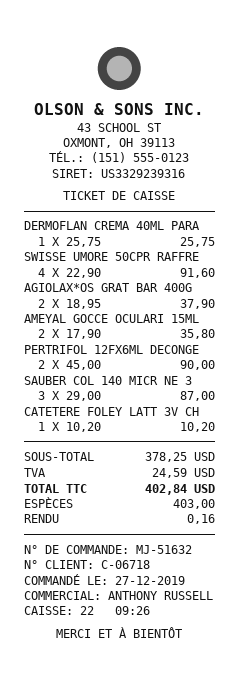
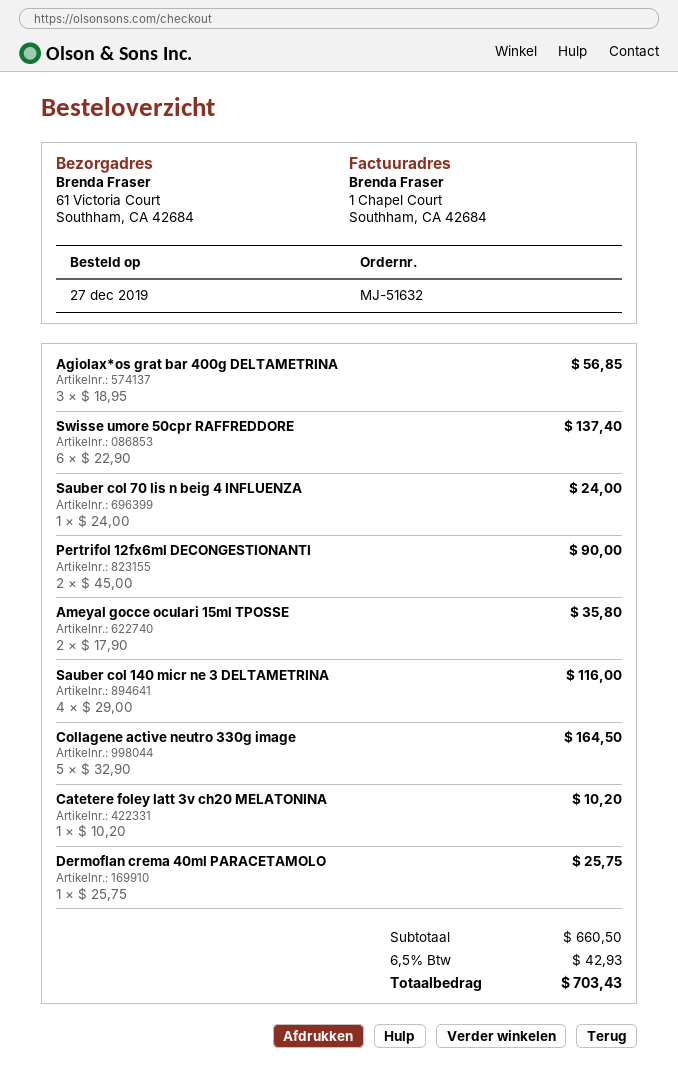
SWISSE UMORE 50CPR RAFFRE: 4 x 22.90 = 91.60 -> 6 x 22.90 = 137.40
AGIOLAX*OS GRAT BAR 400G: 2 x 18.95 = 37.90 -> 3 x 18.95 = 56.85
SAUBER COL 140 MICR NE 3: 3 x 29.00 = 87.00 -> 4 x 29.00 = 116.00
Sauber col 70 lis n beig 4 INFLUENZA: none -> 1 x 24.00 = 24.00
Collagene active neutro 330g image: none -> 5 x 32.90 = 164.50
subtotal: 378.25 -> 660.50
tax: 24.59 -> 42.93
total: 402.84 -> 703.43

